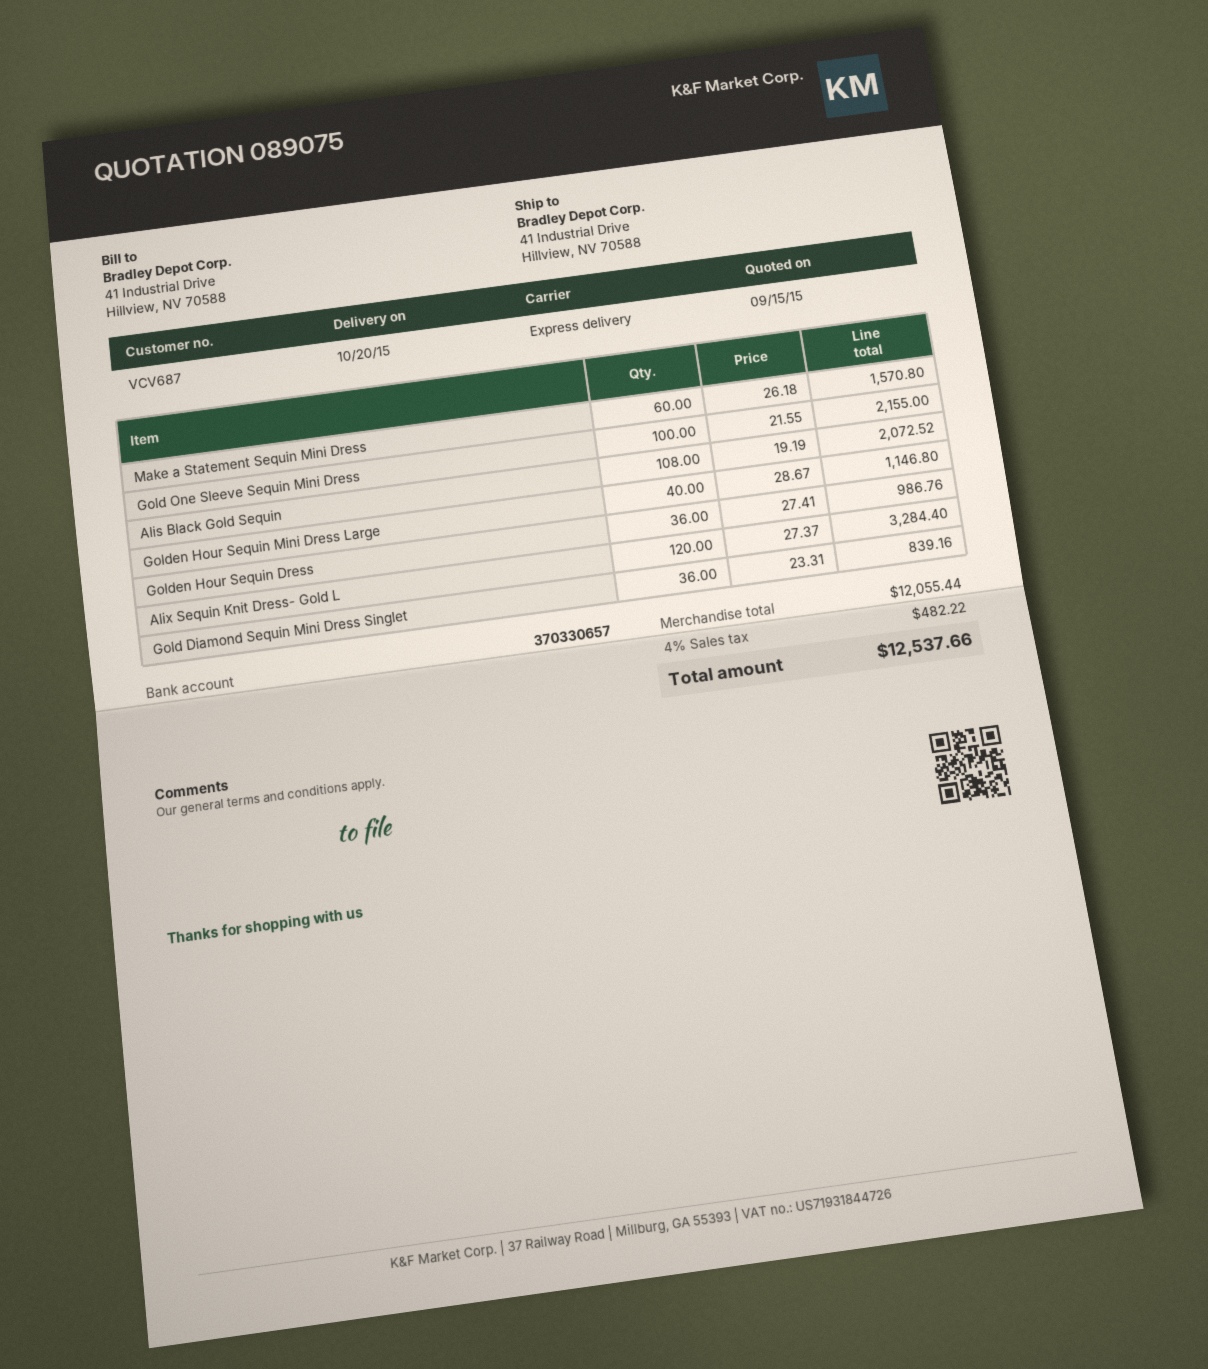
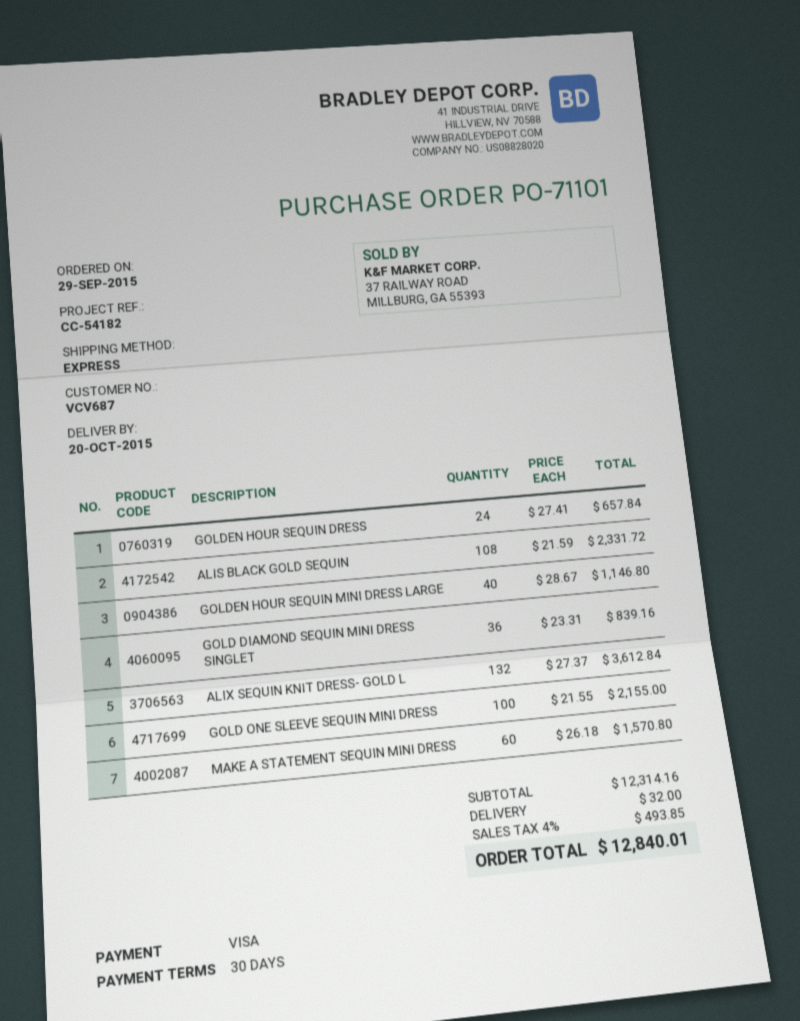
Alis Black Gold Sequin: 108 x 19.19 = 2072.52 -> 108 x 21.59 = 2331.72
Golden Hour Sequin Dress: 36 x 27.41 = 986.76 -> 24 x 27.41 = 657.84
Alix Sequin Knit Dress- Gold L: 120 x 27.37 = 3284.40 -> 132 x 27.37 = 3612.84
subtotal: 12055.44 -> 12314.16
shipping: none -> 32.00
tax: 4% = 482.22 -> 4% = 493.85
total: 12537.66 -> 12840.01

